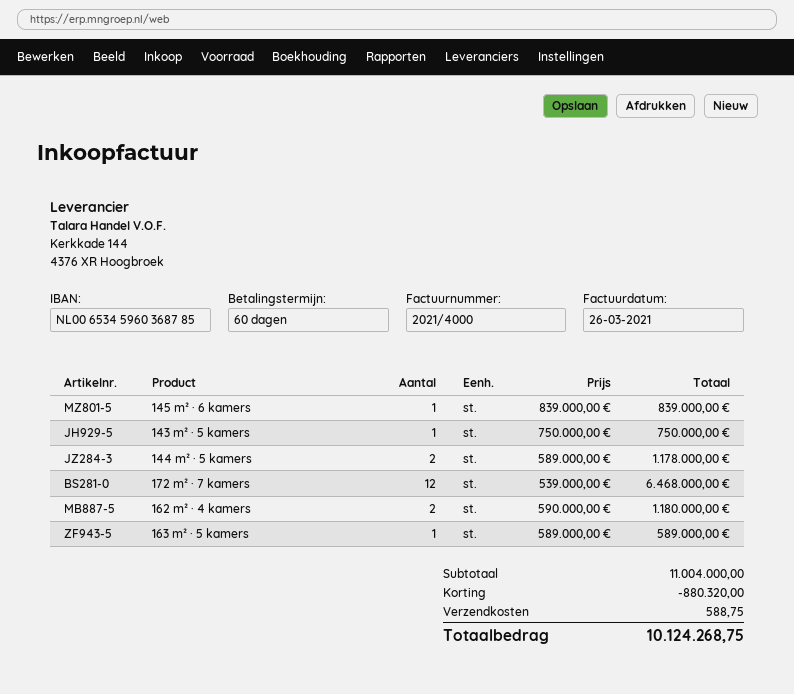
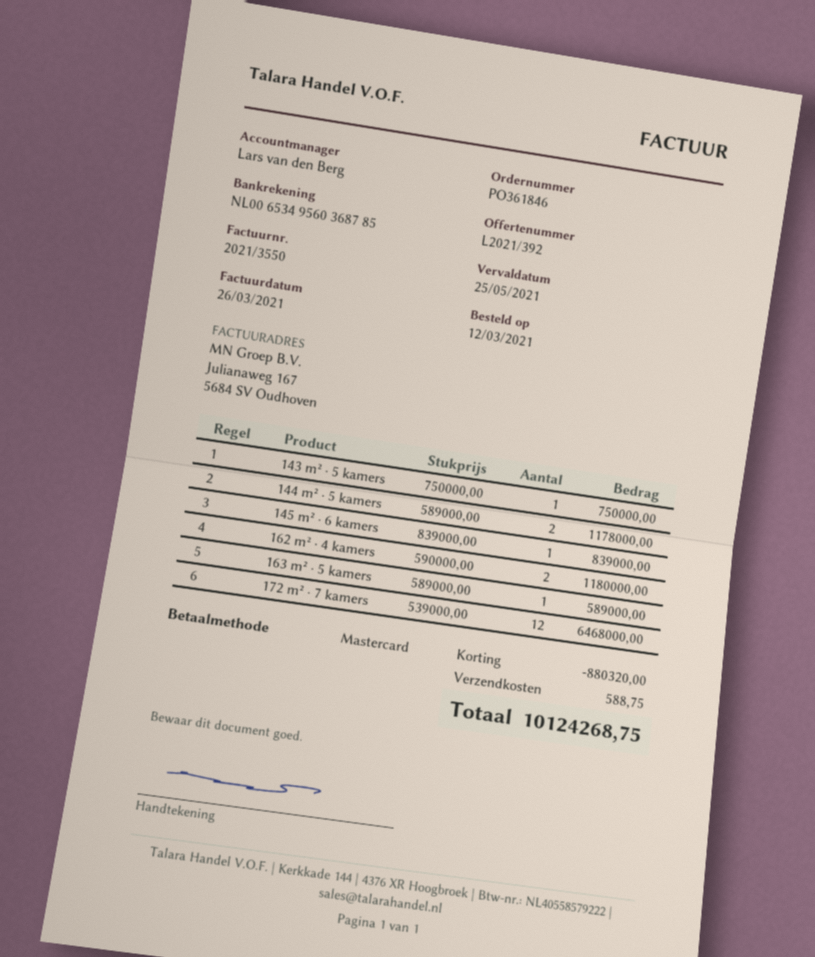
invoice number: 2021/4000 -> 2021/3550
bank account: NL0065345960368785 -> NL0065349560368785

